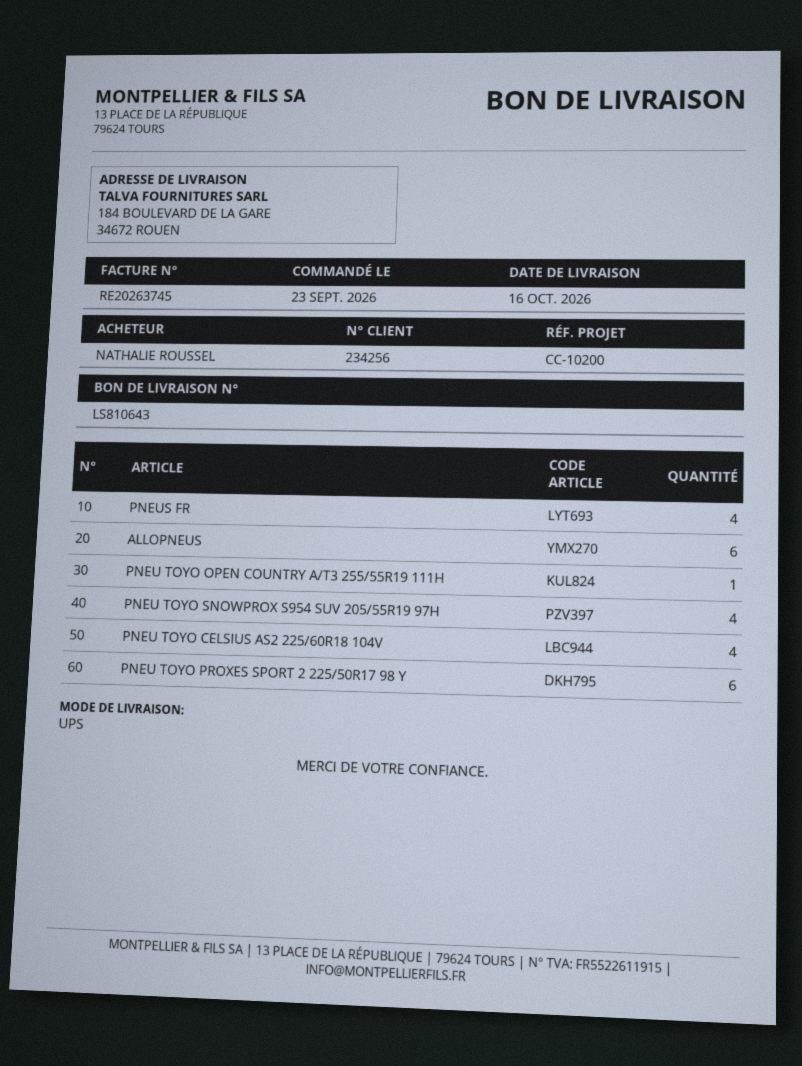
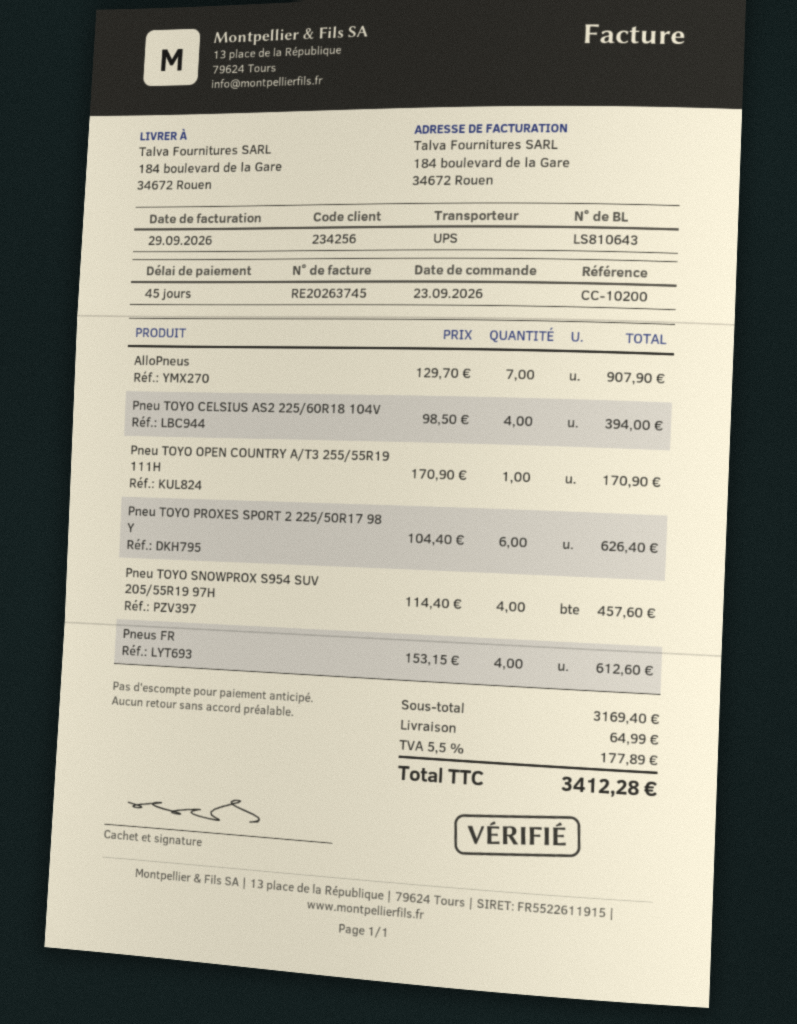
ALLOPNEUS: 6 -> 7

